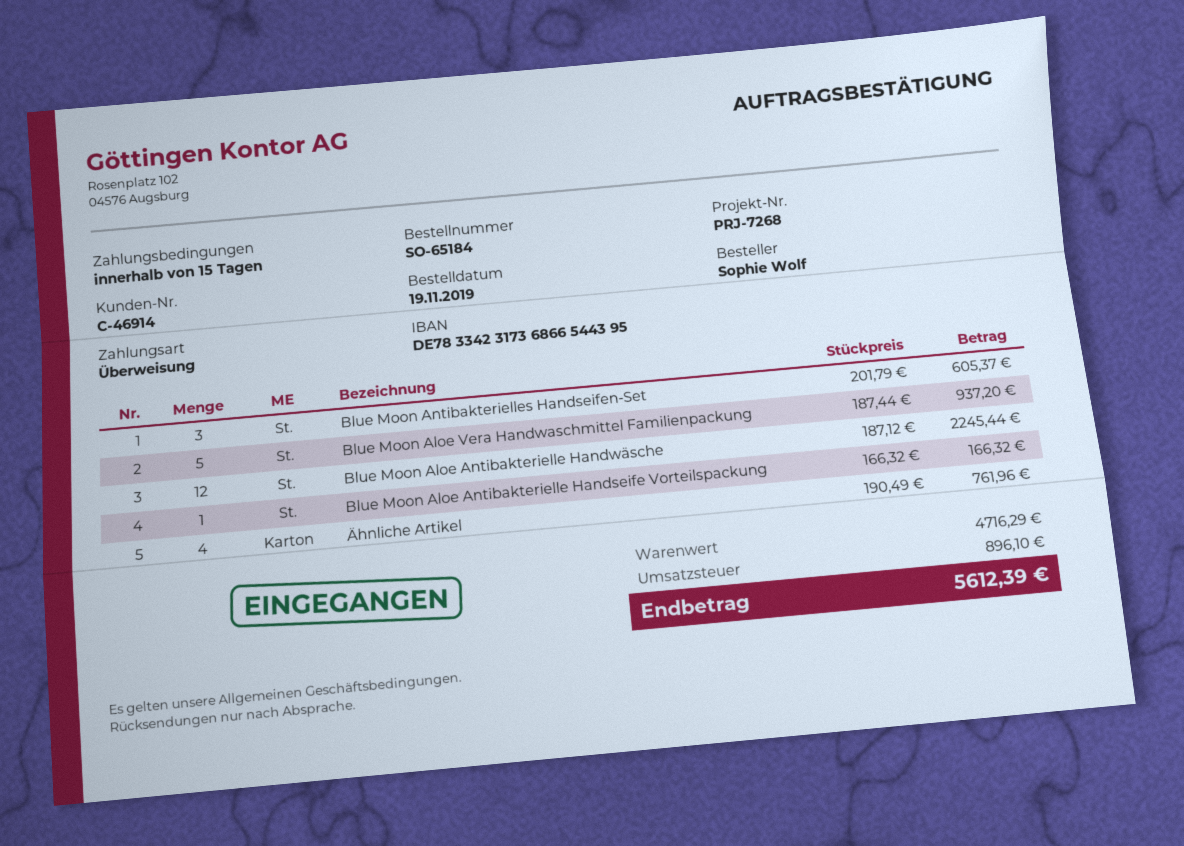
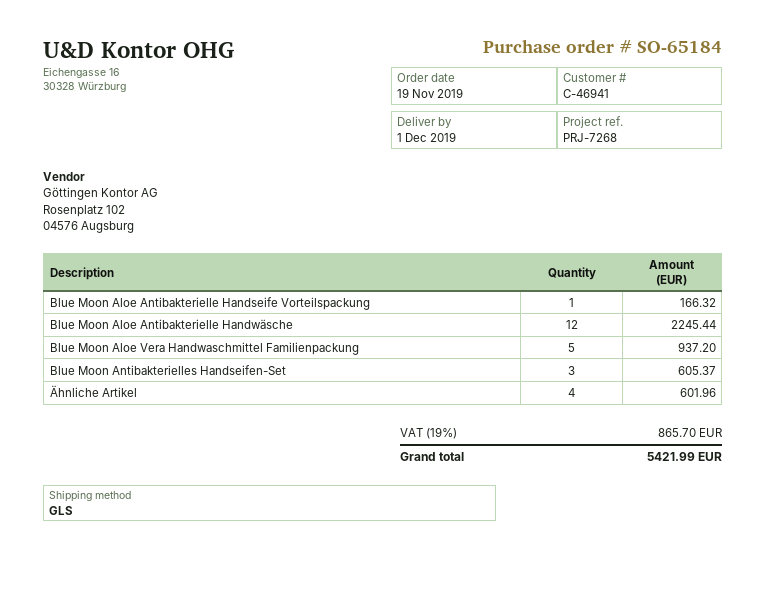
customer number: C-46914 -> C-46941
Ähnliche Artikel: 4 for 761.96 -> 4 for 601.96
tax: 896.10 -> 865.70
total: 5612.39 -> 5421.99

